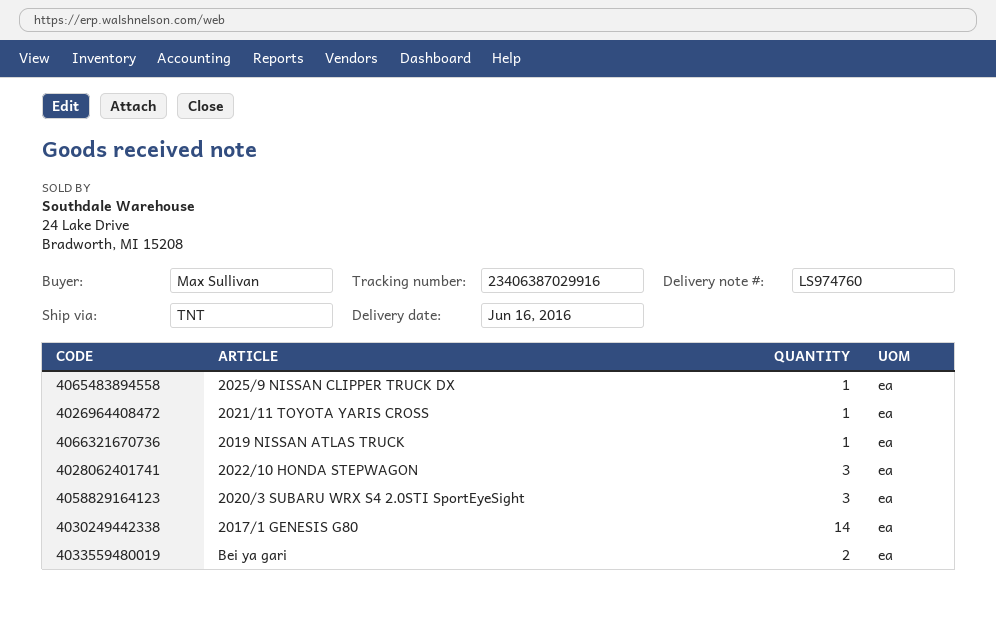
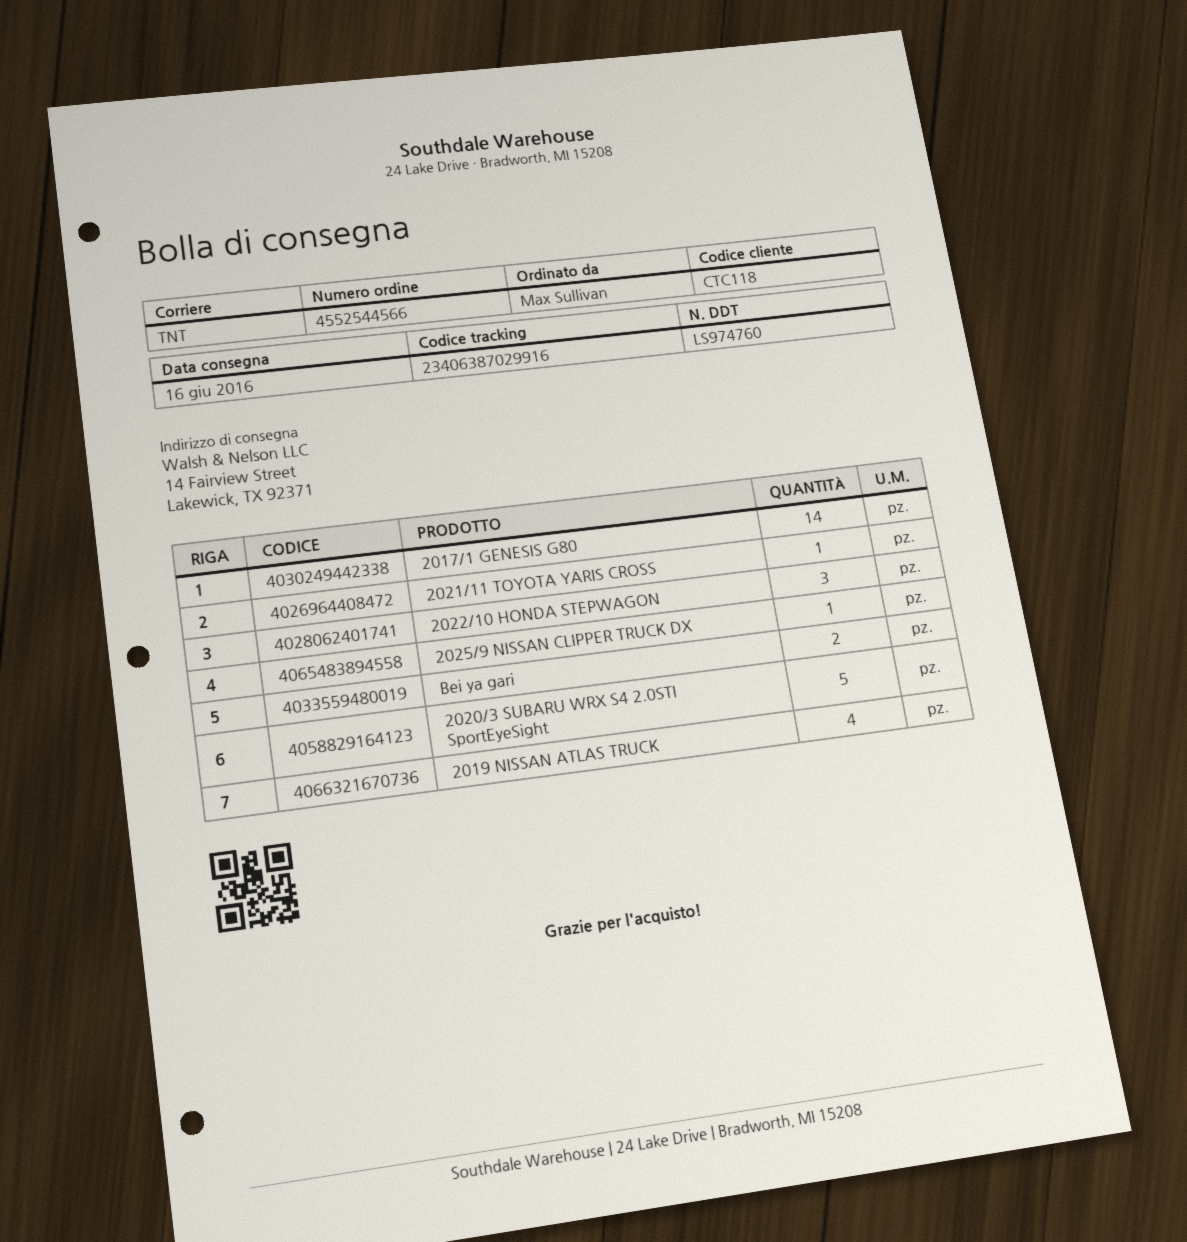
2019 NISSAN ATLAS TRUCK: 1 -> 4
2020/3 SUBARU WRX S4 2.0STI SportEyeSight: 3 -> 5

